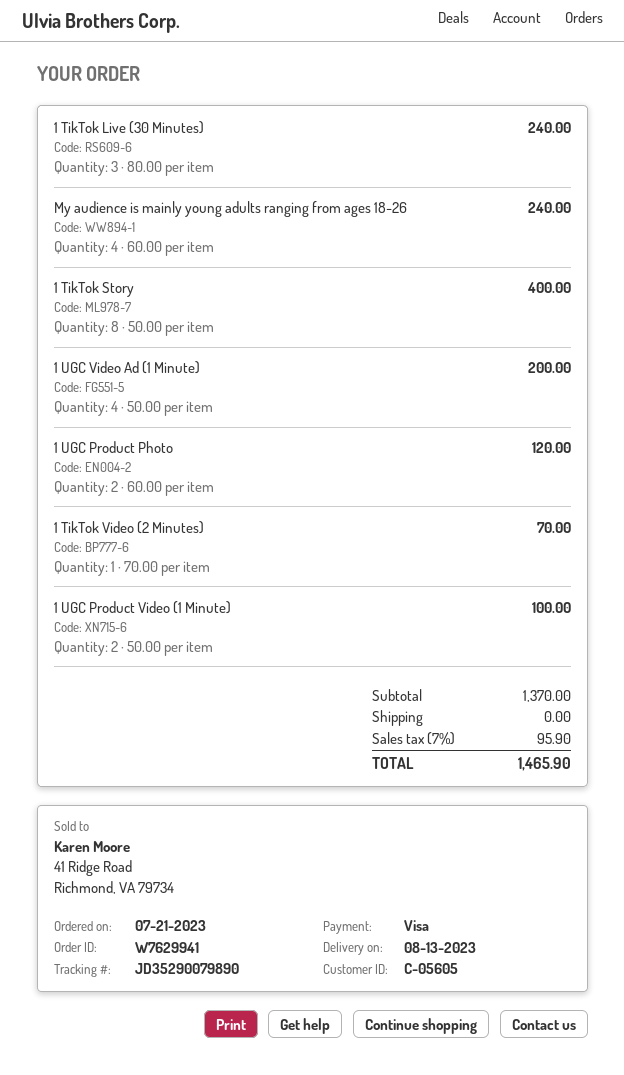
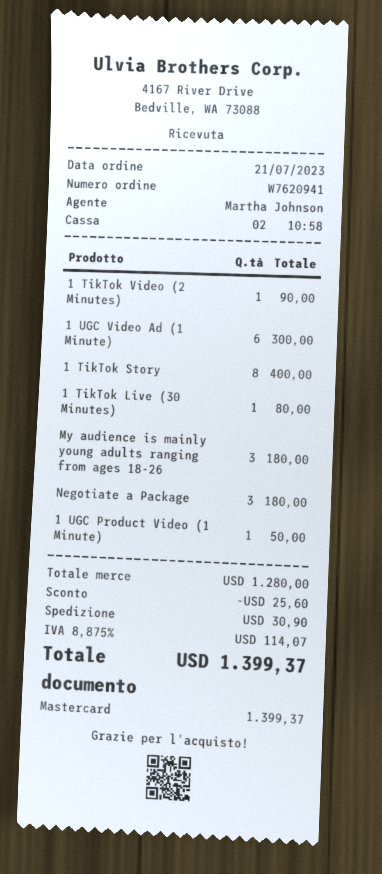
order number: W7629941 -> W7620941
payment method: Visa -> Mastercard
1 TikTok Live (30 Minutes): 3 for 240.00 -> 1 for 80.00
My audience is mainly young adults ranging from ages 18-26: 4 for 240.00 -> 3 for 180.00
1 UGC Video Ad (1 Minute): 4 for 200.00 -> 6 for 300.00
1 UGC Product Photo: 2 for 120.00 -> none
1 TikTok Video (2 Minutes): 1 for 70.00 -> 1 for 90.00
1 UGC Product Video (1 Minute): 2 for 100.00 -> 1 for 50.00
Negotiate a Package: none -> 3 for 180.00
subtotal: 1370.00 -> 1280.00
discount: none -> 25.60
shipping: 0.00 -> 30.90
tax: 7% = 95.90 -> 8.875% = 114.07
total: 1465.90 -> 1399.37

